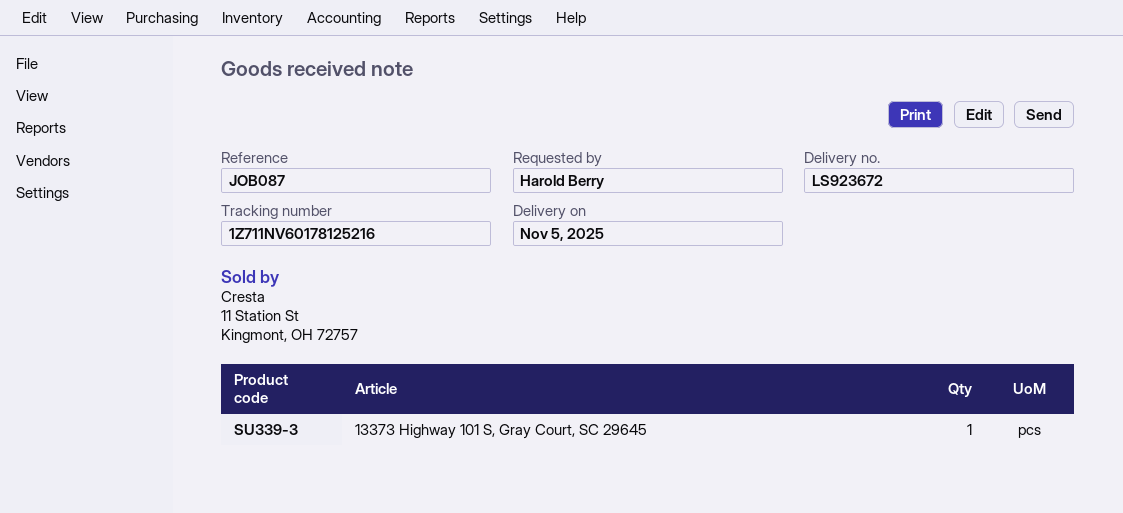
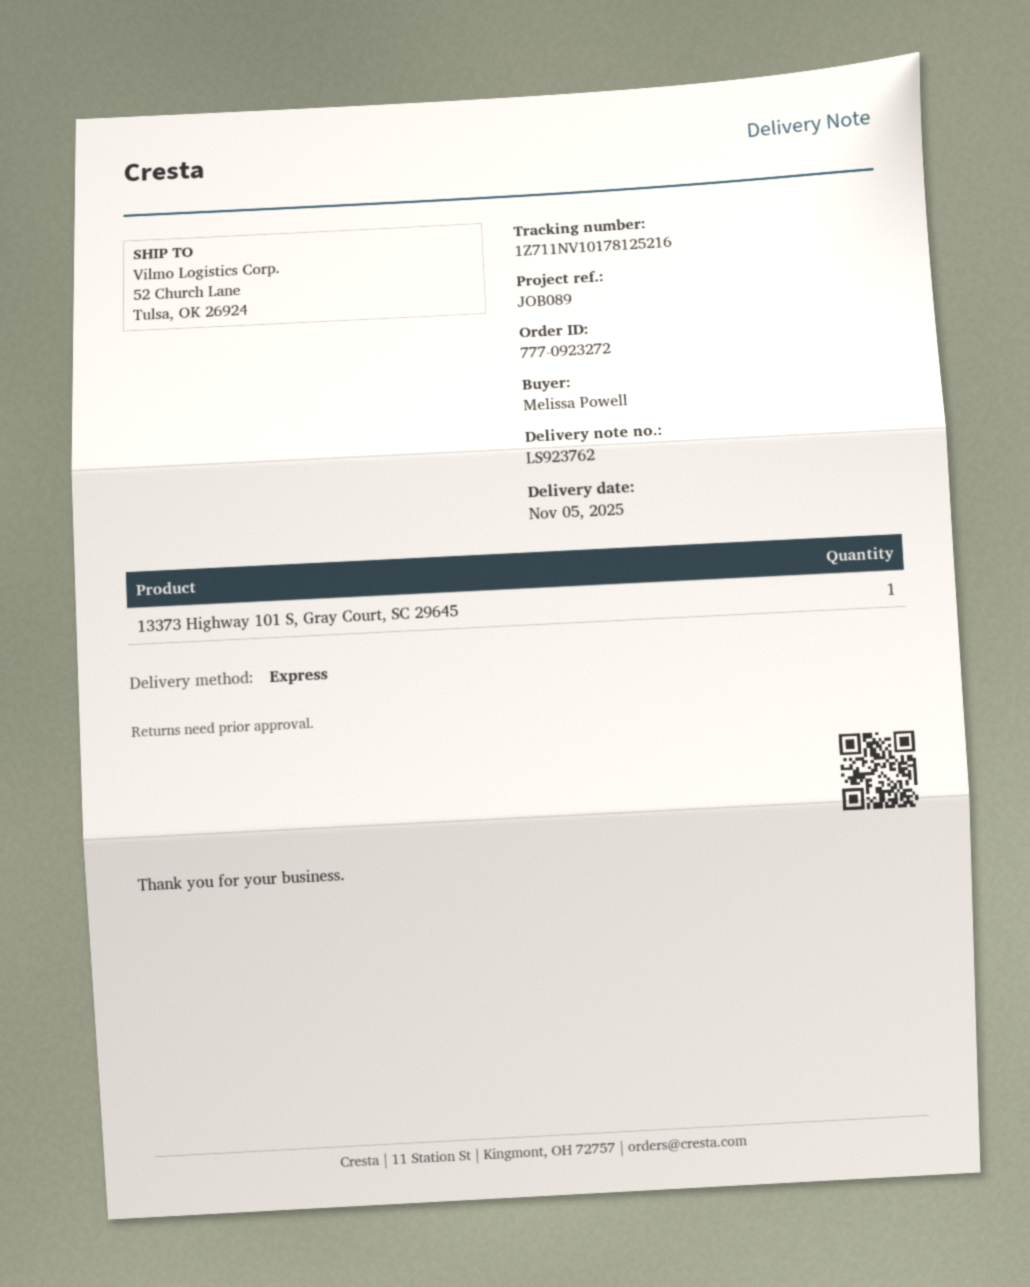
delivery note number: LS923672 -> LS923762
reference: JOB087 -> JOB089
ordered by: Harold Berry -> Melissa Powell
tracking number: 1Z711NV60178125216 -> 1Z711NV10178125216

